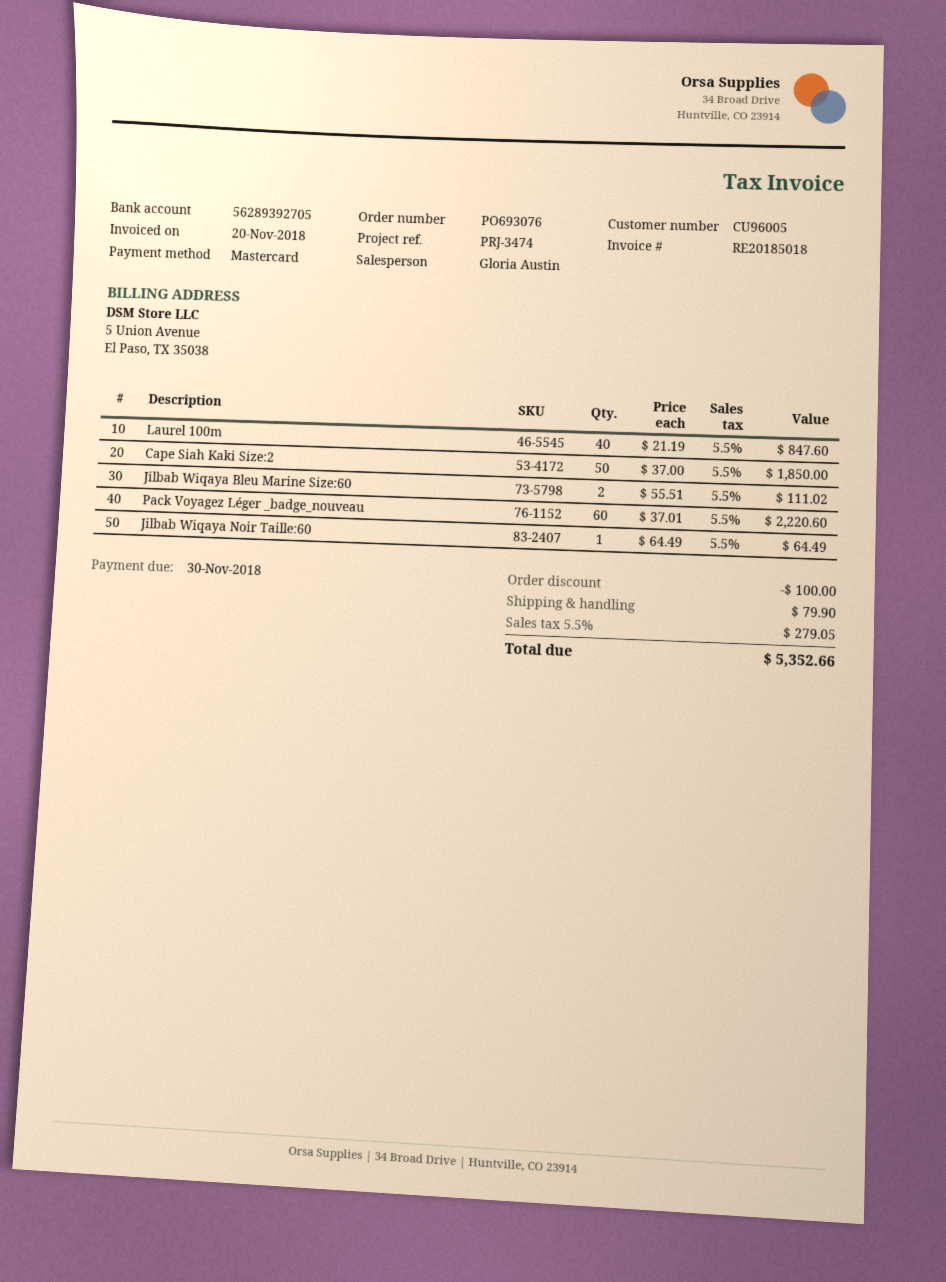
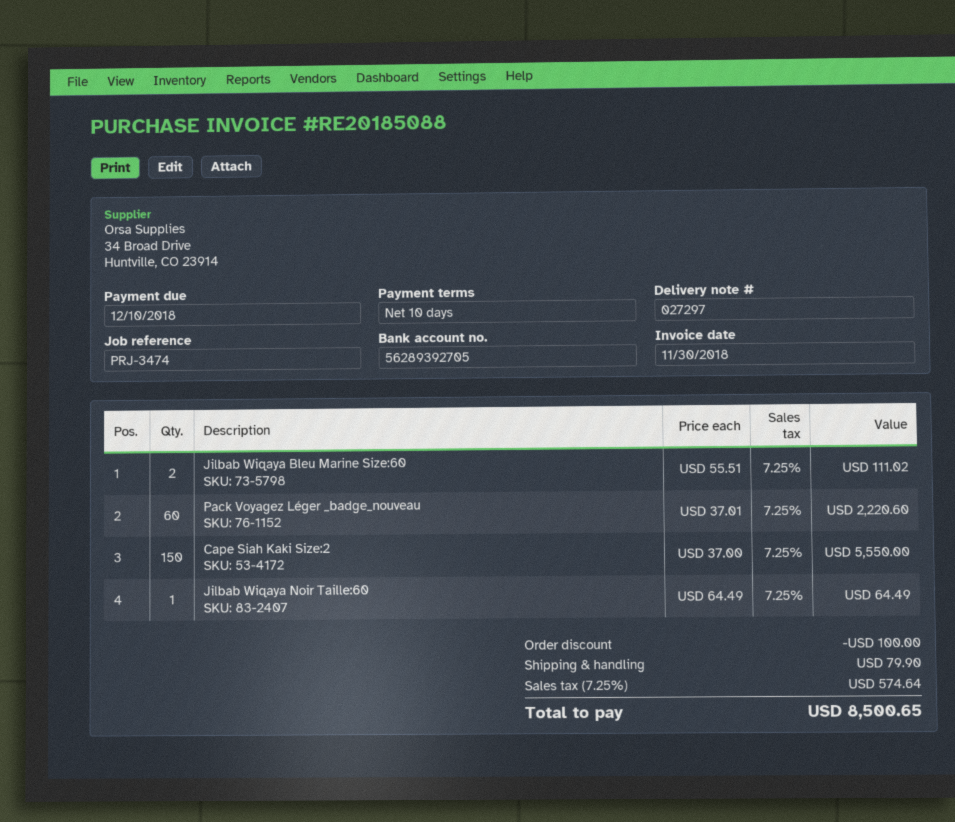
invoice number: RE20185018 -> RE20185088
invoice date: 2018-11-20 -> 2018-11-30
due date: 2018-11-30 -> 2018-12-10
Laurel 100m: 40 x 21.19 = 847.60 -> none
Cape Siah Kaki Size:2: 50 x 37.00 = 1850.00 -> 150 x 37.00 = 5550.00
tax: 5.5% = 279.05 -> 7.25% = 574.64
total: 5352.66 -> 8500.65

